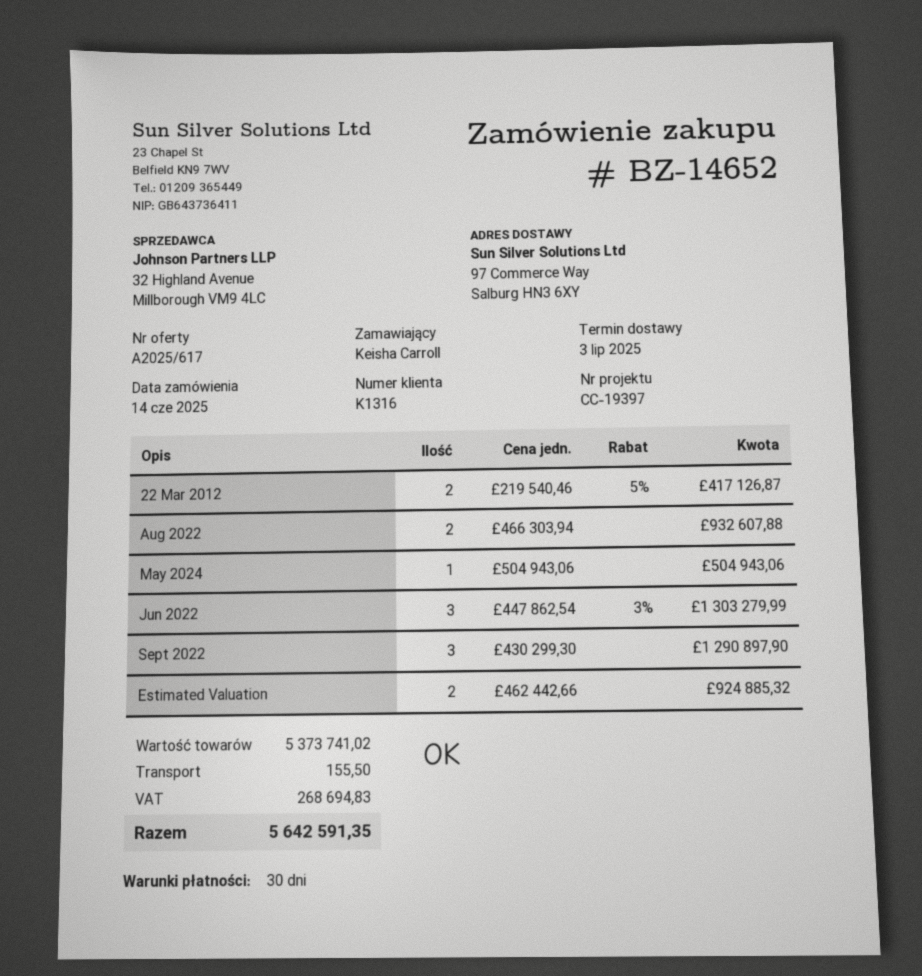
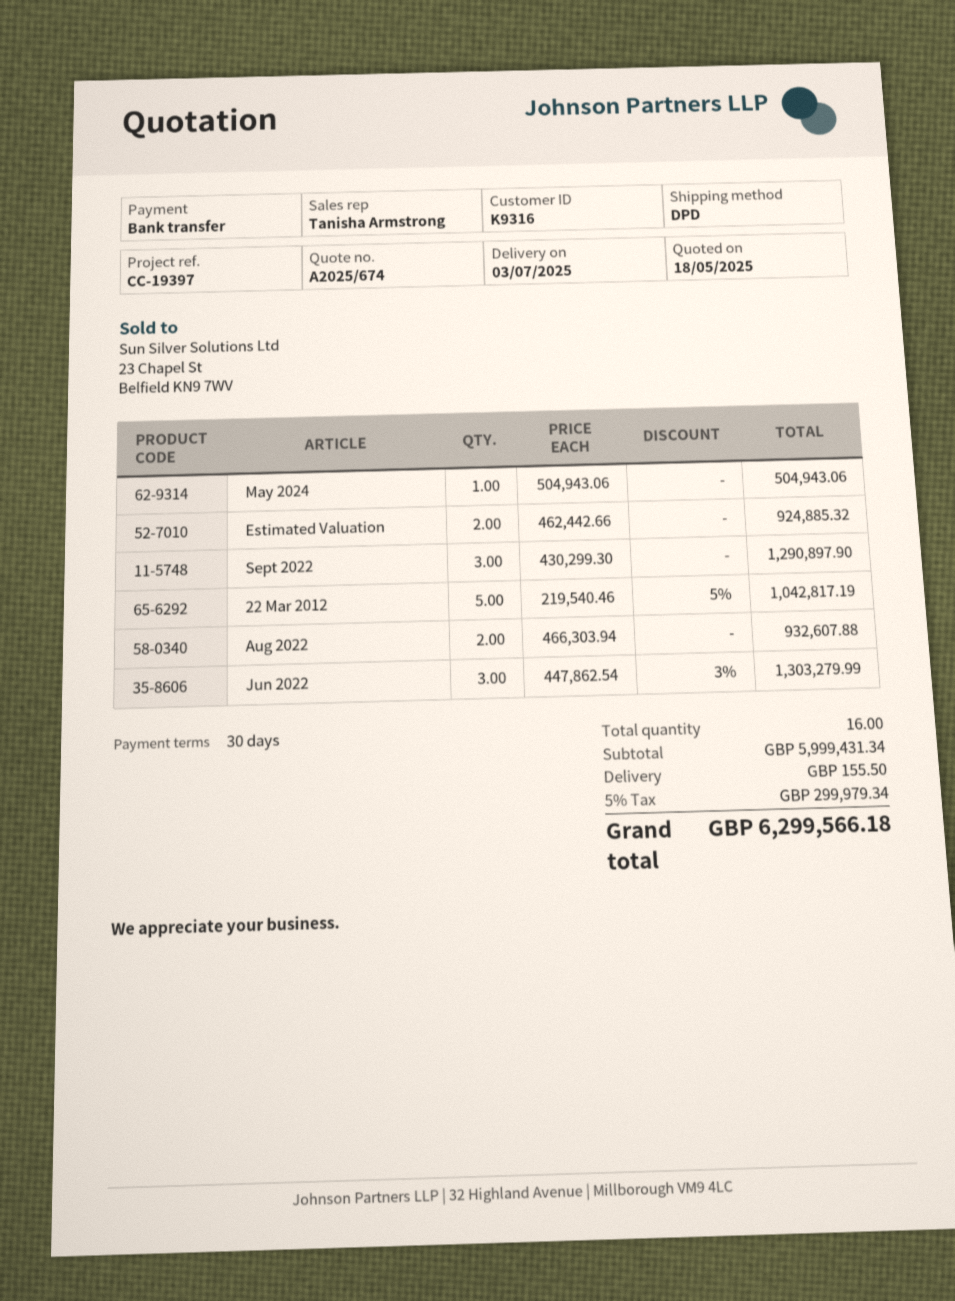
quote number: A2025/617 -> A2025/674
customer number: K1316 -> K9316
22 Mar 2012: 2 x 219540.46 - 5% = 417126.87 -> 5 x 219540.46 - 5% = 1042817.19
subtotal: 5373741.02 -> 5999431.34
tax: 268694.83 -> 299979.34
total: 5642591.35 -> 6299566.18

